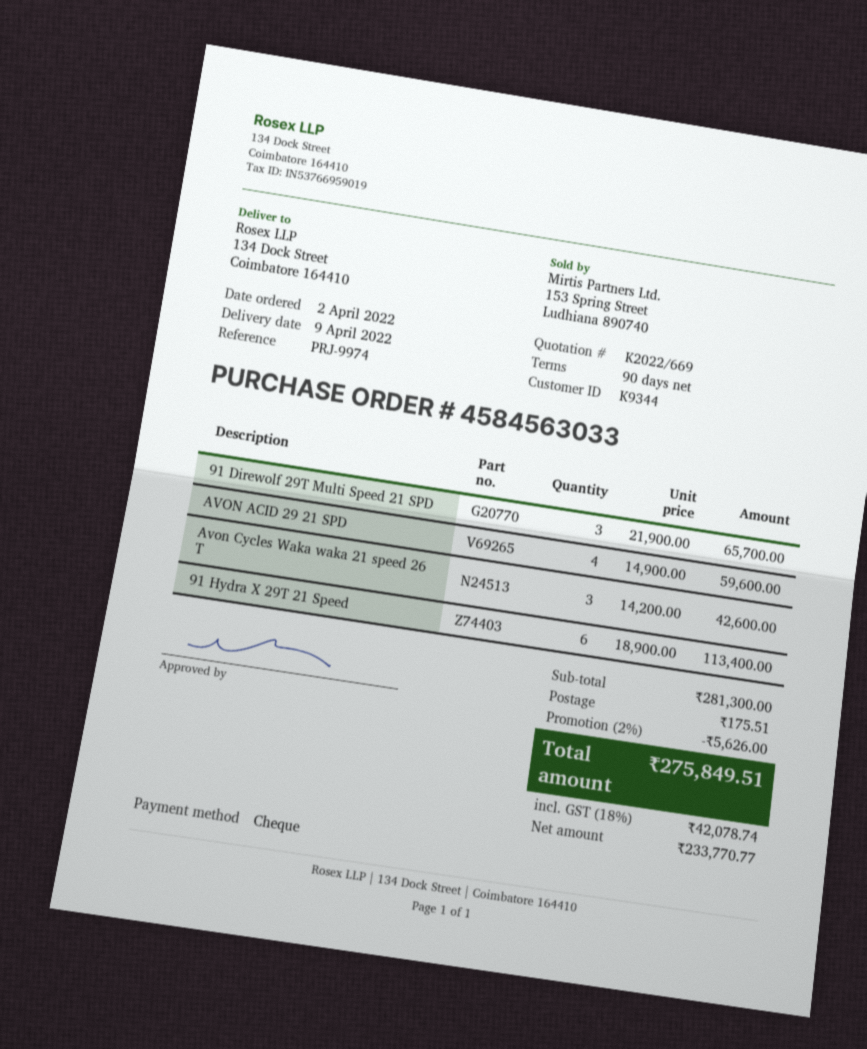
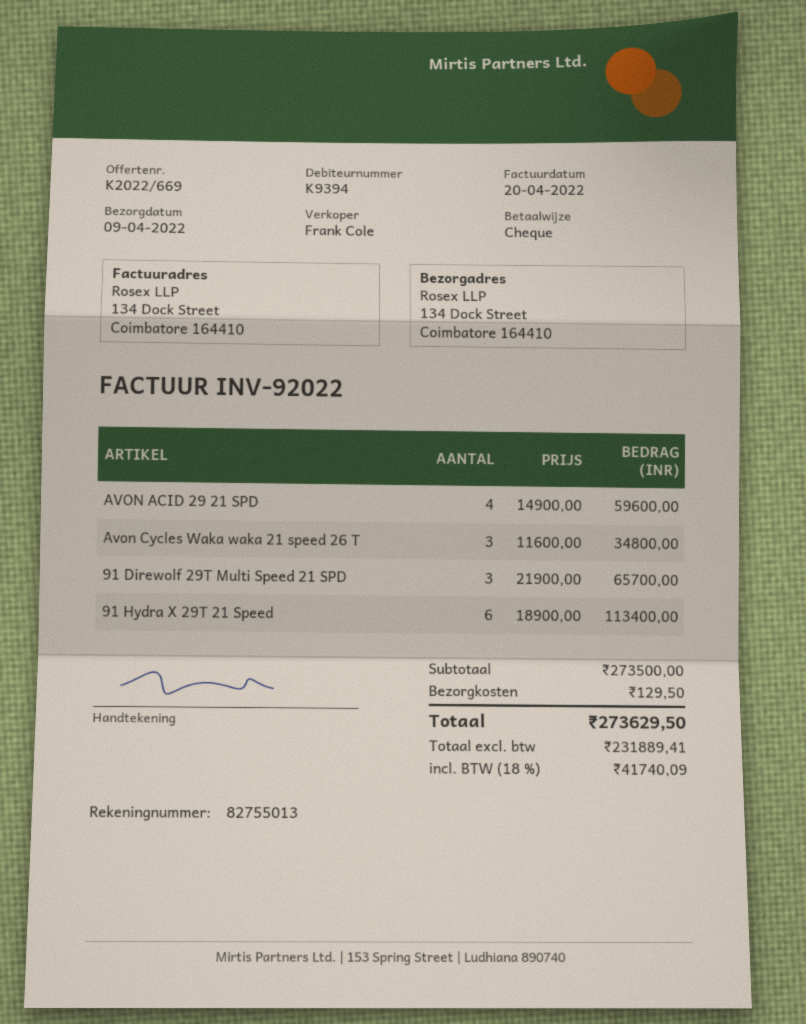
customer number: K9344 -> K9394
Avon Cycles Waka waka 21 speed 26 T: 3 x 14200.00 = 42600.00 -> 3 x 11600.00 = 34800.00
subtotal: 281300.00 -> 273500.00
discount: 2% = 5626.00 -> none
shipping: 175.51 -> 129.50
net: 233770.77 -> 231889.41
tax: 18% = 42078.74 -> 18% = 41740.09
total: 275849.51 -> 273629.50

